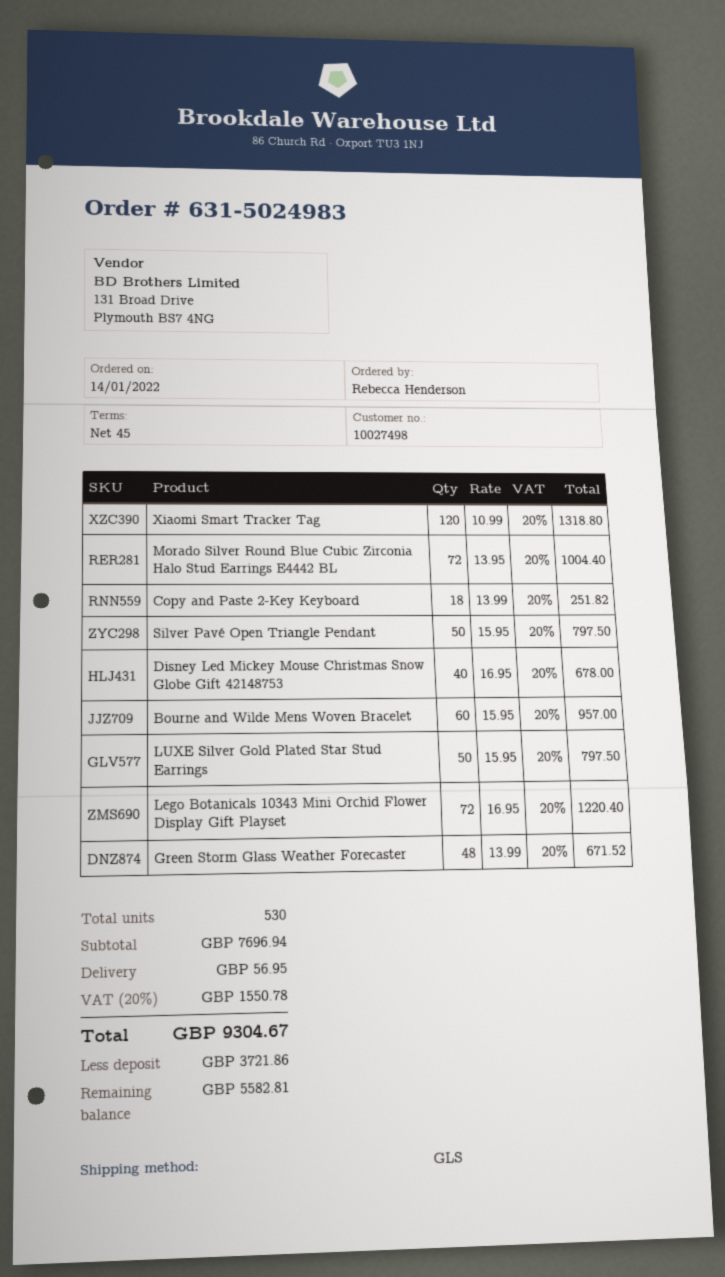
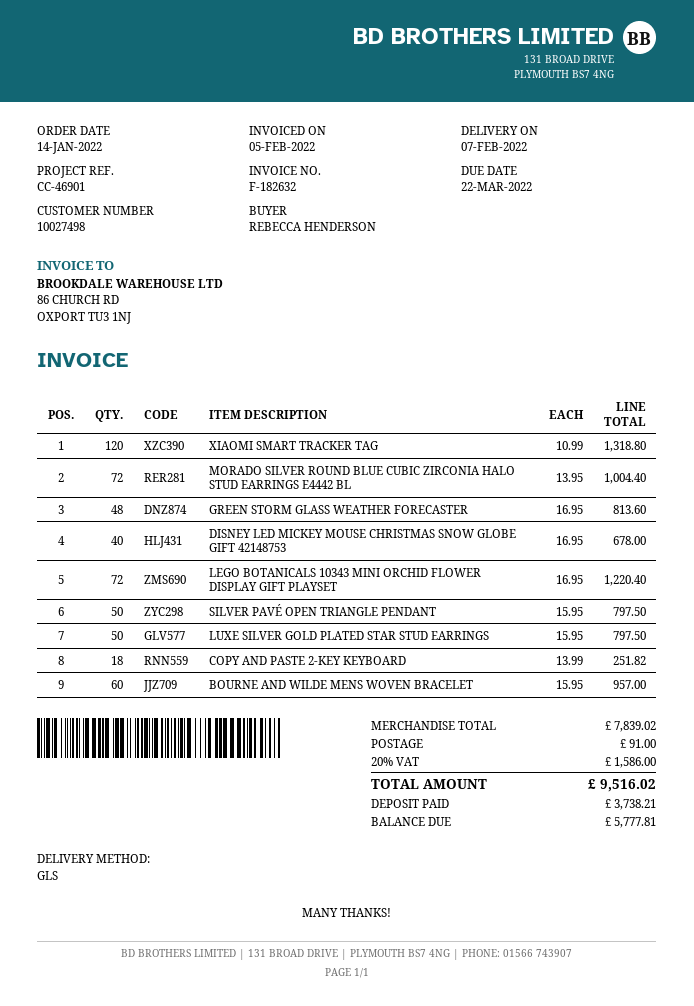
Green Storm Glass Weather Forecaster: 48 x 13.99 = 671.52 -> 48 x 16.95 = 813.60
subtotal: 7696.94 -> 7839.02
shipping: 56.95 -> 91.00
tax: 20% = 1550.78 -> 20% = 1586.00
total: 9304.67 -> 9516.02
deposit: 3721.86 -> 3738.21
balance: 5582.81 -> 5777.81

